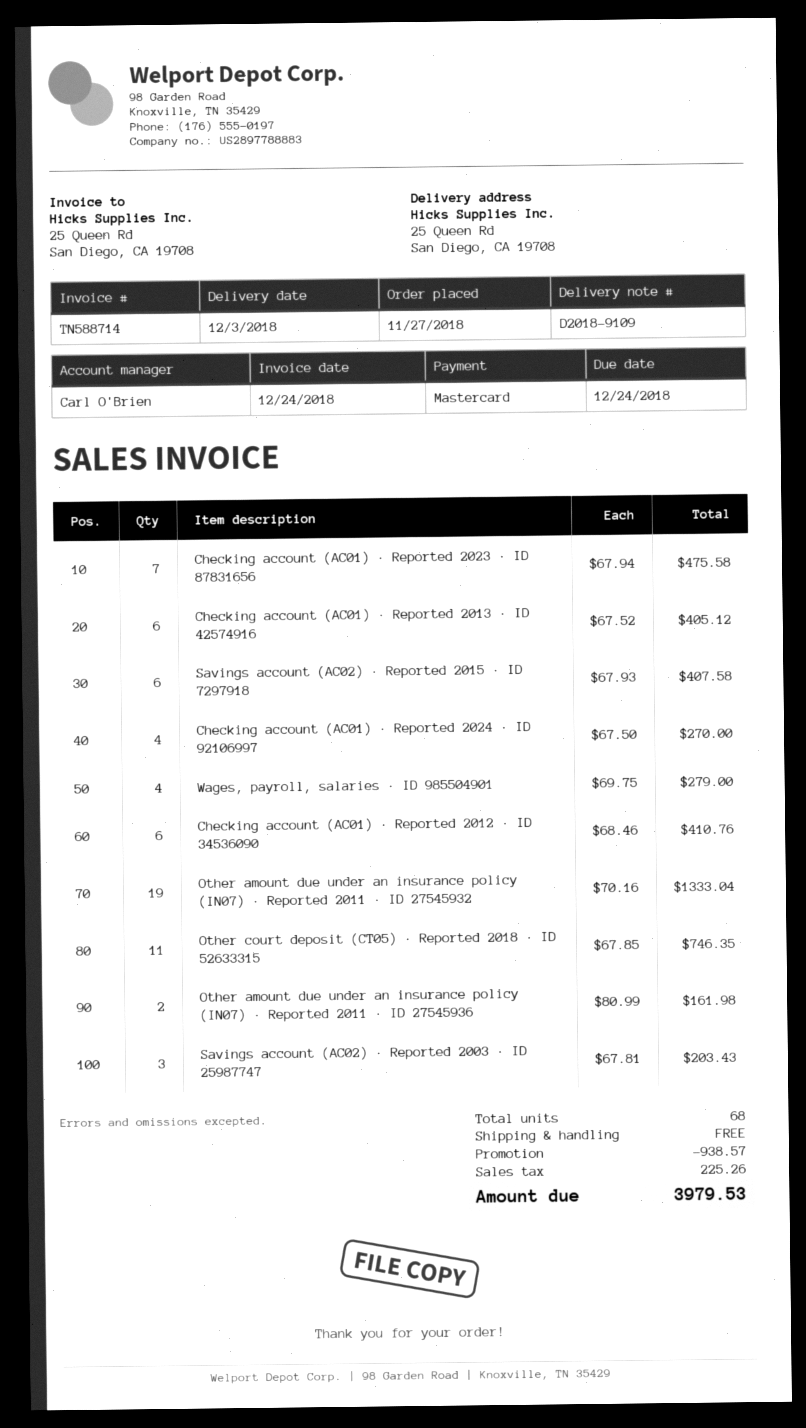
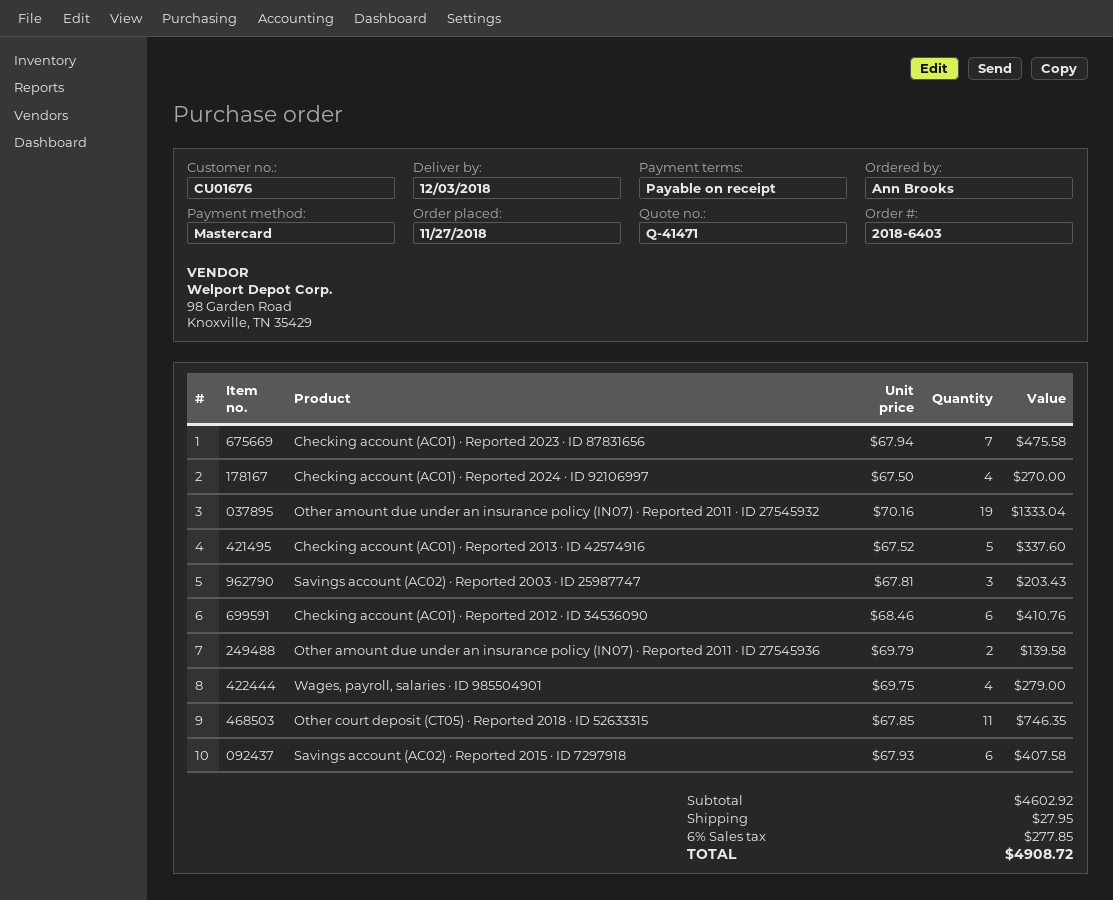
Checking account (AC01) · Reported 2013 · ID 42574916: 6 x 67.52 = 405.12 -> 5 x 67.52 = 337.60
Other amount due under an insurance policy (IN07) · Reported 2011 · ID 27545936: 2 x 80.99 = 161.98 -> 2 x 69.79 = 139.58
discount: 938.57 -> none
shipping: 0.00 -> 27.95
tax: 225.26 -> 277.85
total: 3979.53 -> 4908.72

